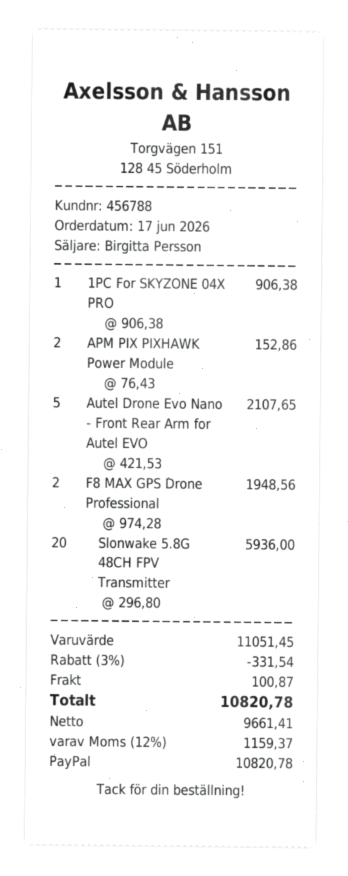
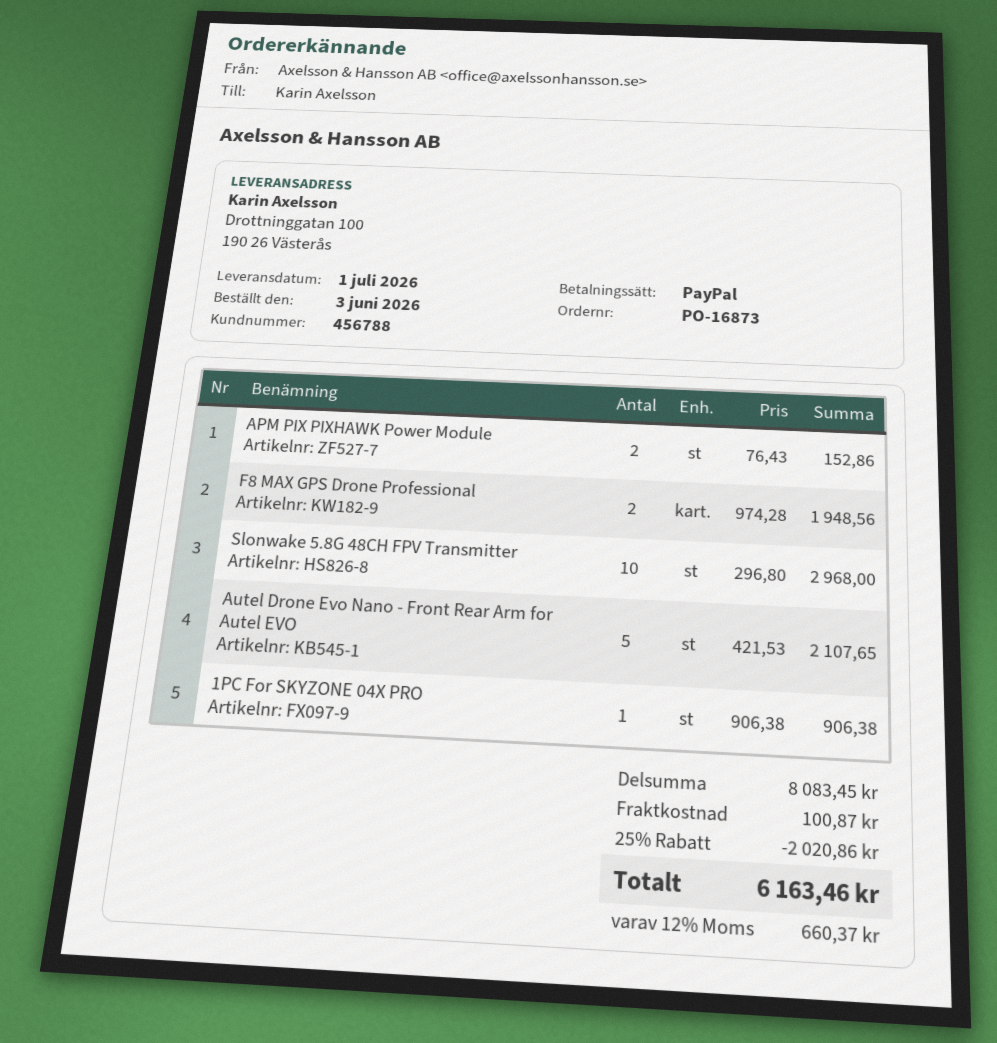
order date: 2026-06-17 -> 2026-06-03
Slonwake 5.8G 48CH FPV Transmitter: 20 x 296.80 = 5936.00 -> 10 x 296.80 = 2968.00
subtotal: 11051.45 -> 8083.45
discount: 3% = 331.54 -> 25% = 2020.86
tax: 12% = 1159.37 -> 12% = 660.37
total: 10820.78 -> 6163.46

